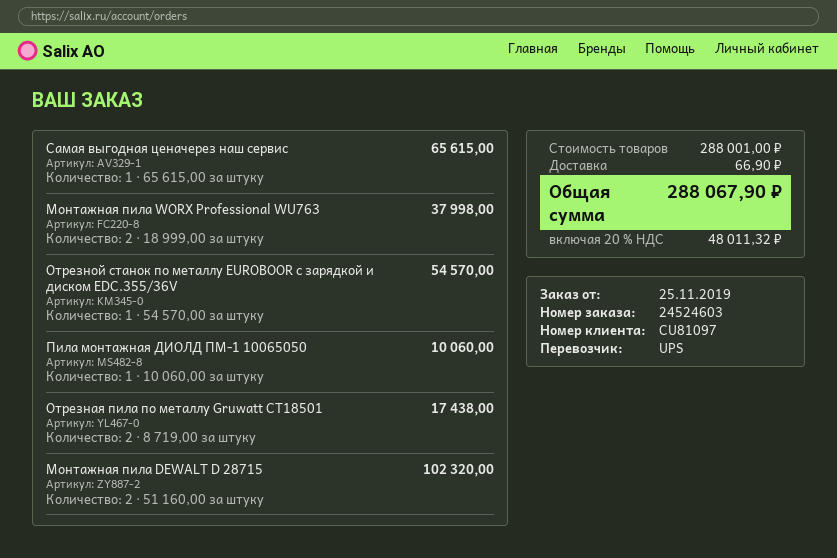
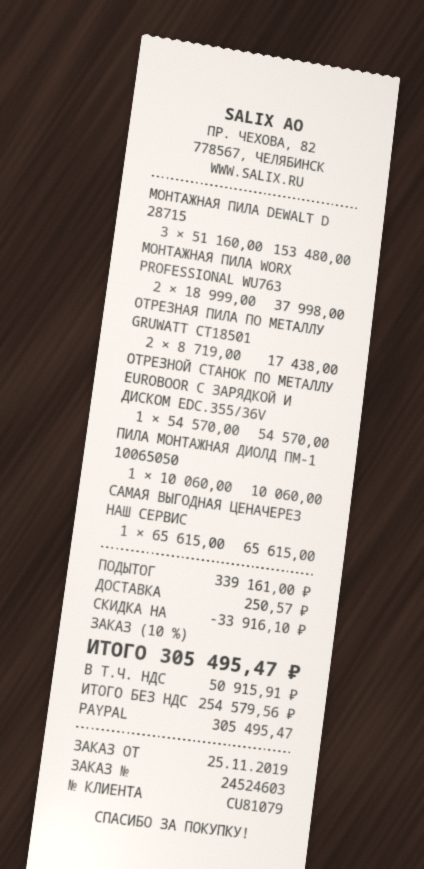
customer number: CU81097 -> CU81079
Монтажная пила DEWALT D 28715: 2 x 51160.00 = 102320.00 -> 3 x 51160.00 = 153480.00
subtotal: 288001.00 -> 339161.00
discount: none -> 10% = 33916.10
shipping: 66.90 -> 250.57
tax: 48011.32 -> 50915.91
total: 288067.90 -> 305495.47

